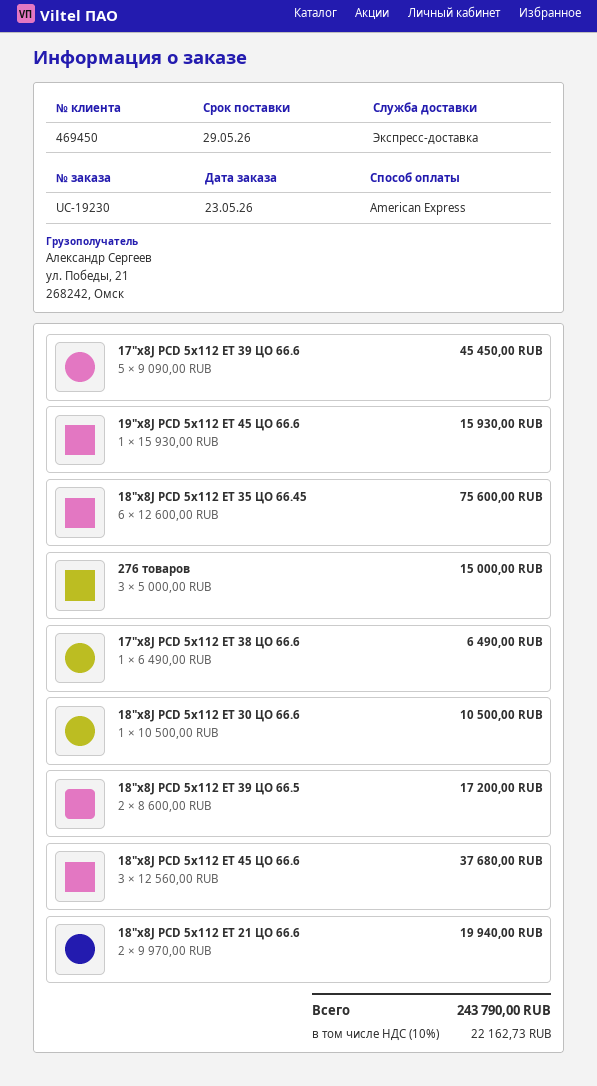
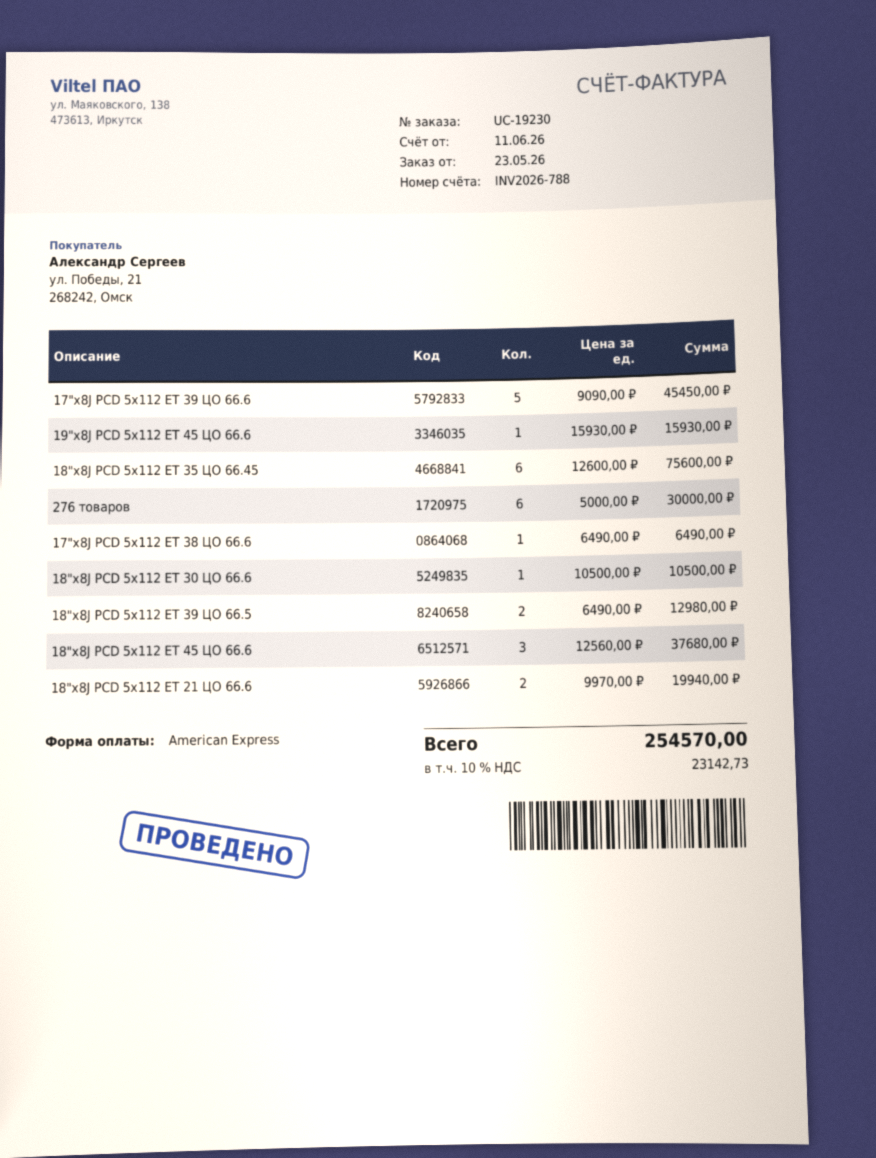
276 товаров: 3 x 5000.00 = 15000.00 -> 6 x 5000.00 = 30000.00
18"x8J PCD 5x112 ЕТ 39 ЦО 66.5: 2 x 8600.00 = 17200.00 -> 2 x 6490.00 = 12980.00
tax: 10% = 22162.73 -> 10% = 23142.73
total: 243790.00 -> 254570.00

